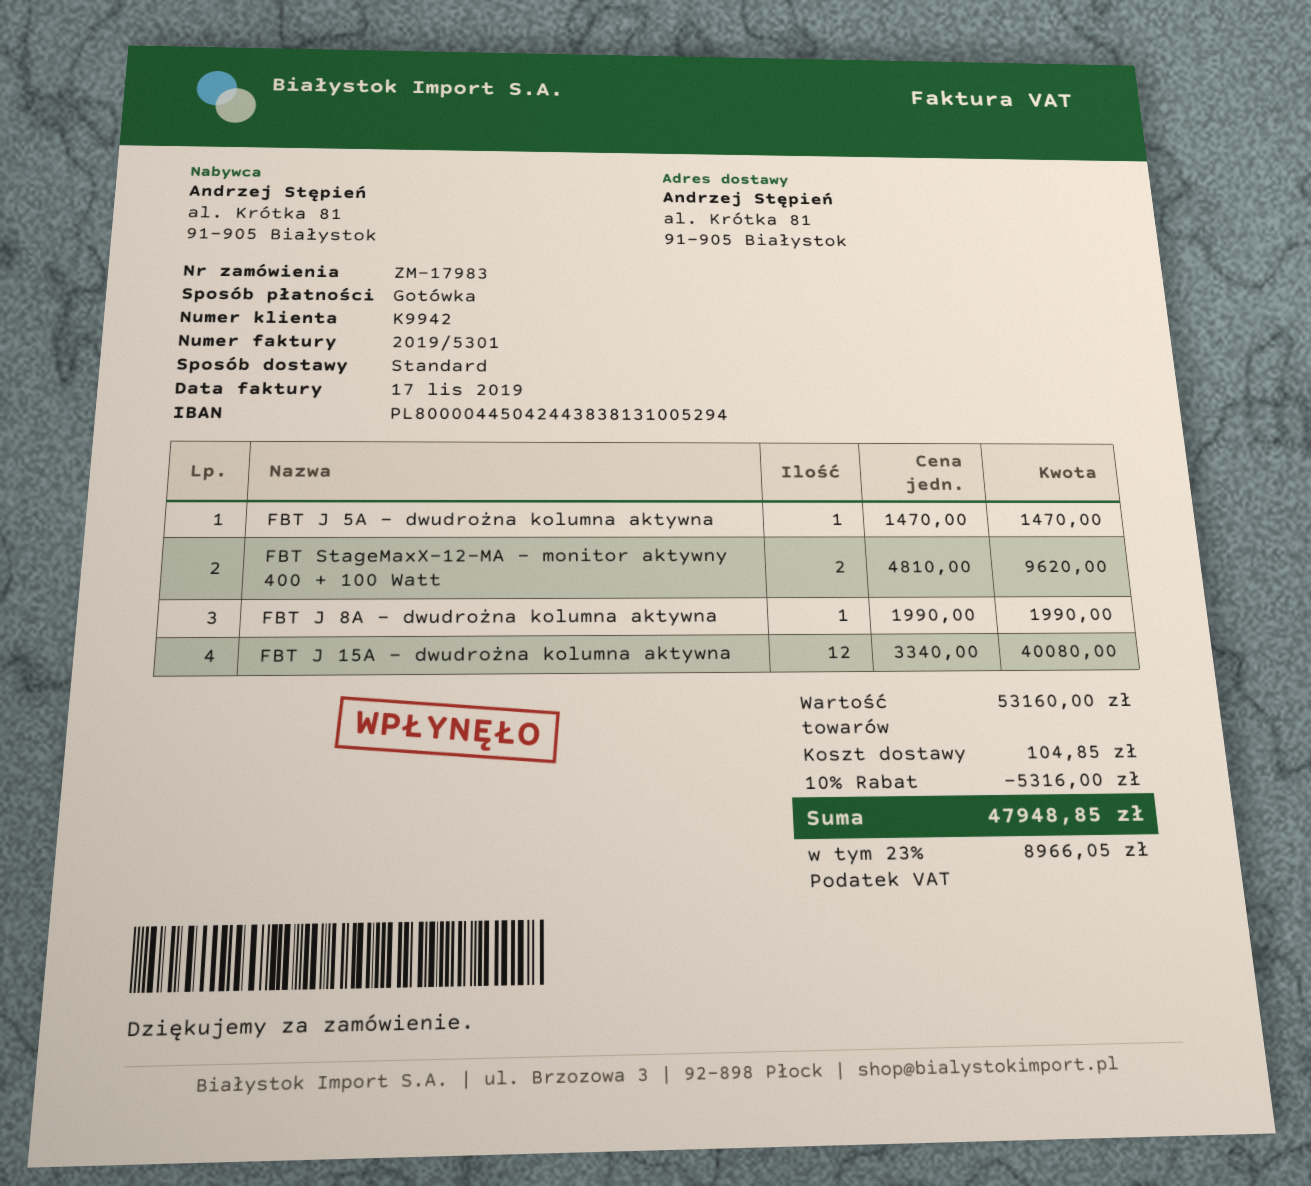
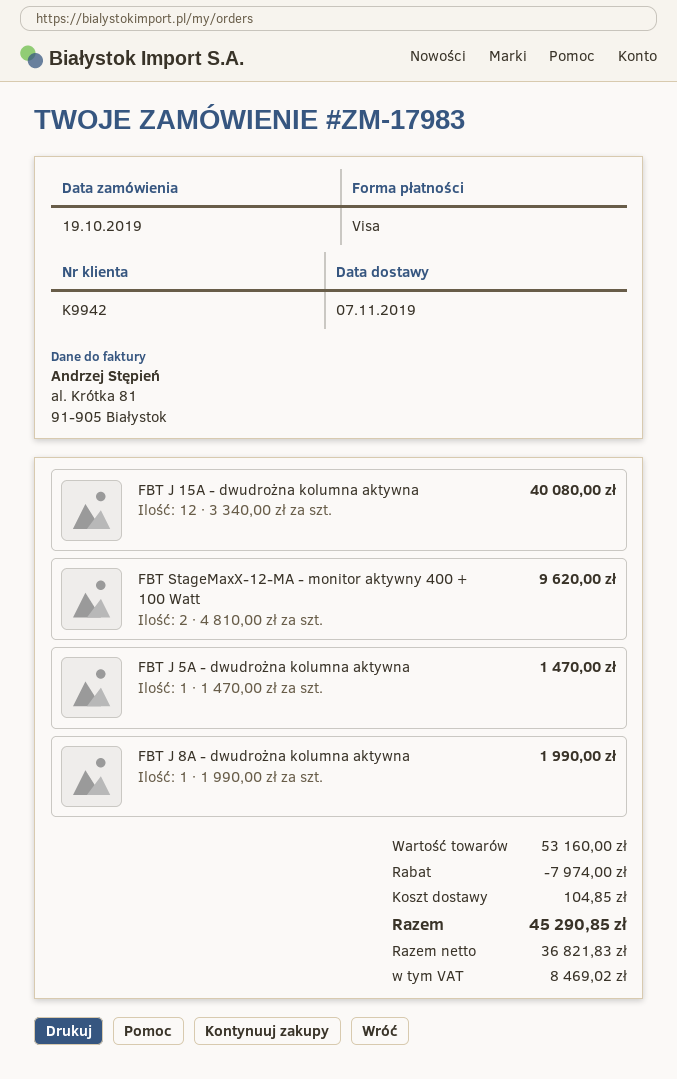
payment method: cash -> Visa
discount: 5316.00 -> 7974.00
tax: 8966.05 -> 8469.02
total: 47948.85 -> 45290.85

